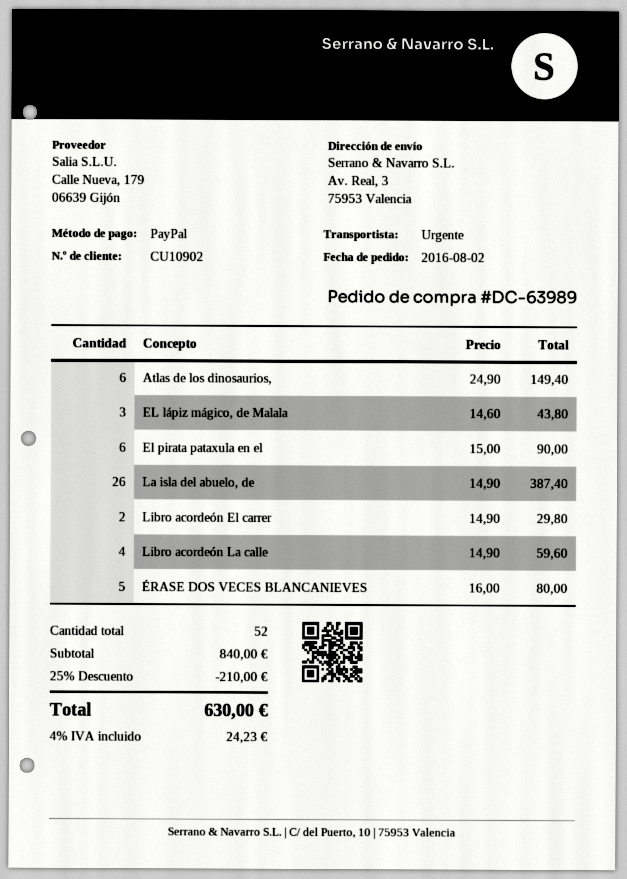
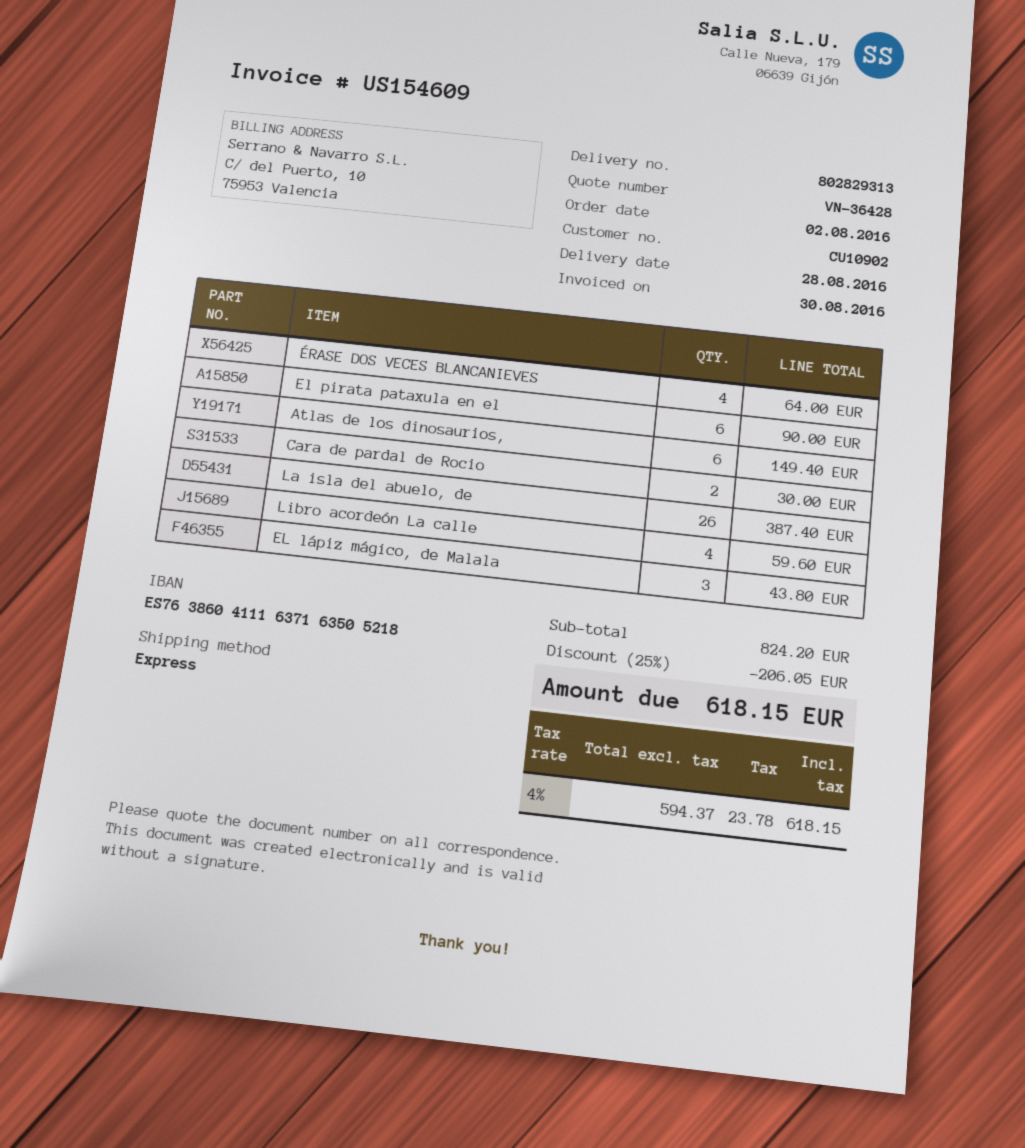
Libro acordeón El carrer: 2 for 29.80 -> none
ÉRASE DOS VECES BLANCANIEVES: 5 for 80.00 -> 4 for 64.00
Cara de pardal de Rocio: none -> 2 for 30.00
subtotal: 840.00 -> 824.20
discount: 25% = 210.00 -> 25% = 206.05
tax: 4% = 24.23 -> 4% = 23.78
total: 630.00 -> 618.15

